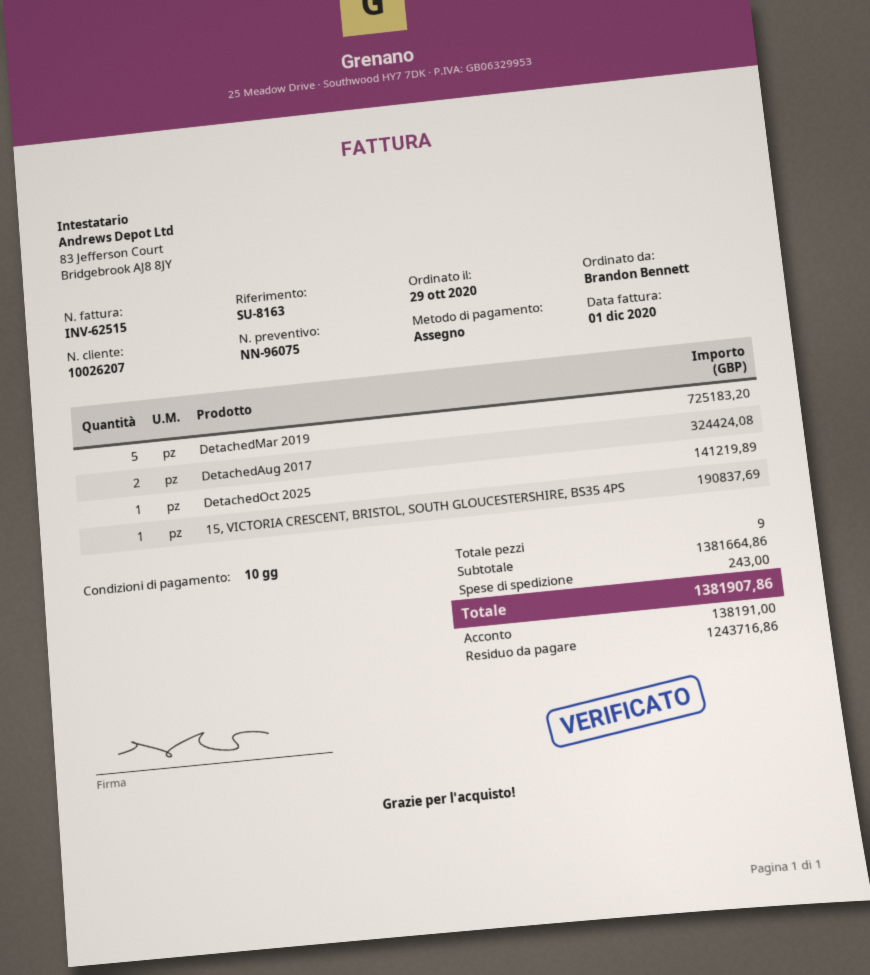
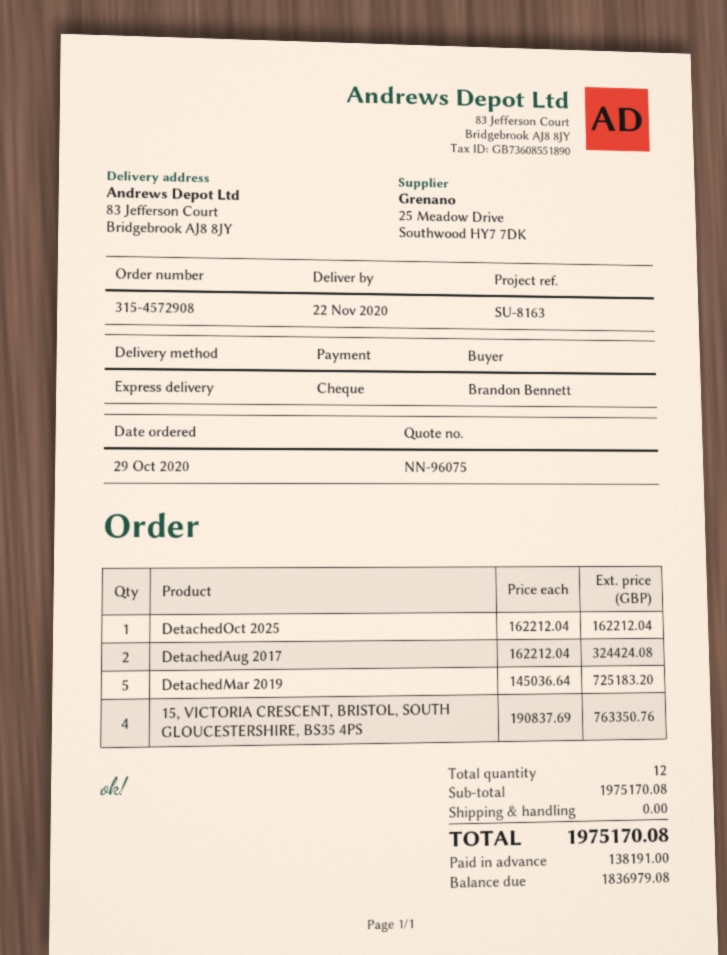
DetachedOct 2025: 1 for 141219.89 -> 1 for 162212.04
15, VICTORIA CRESCENT, BRISTOL, SOUTH GLOUCESTERSHIRE, BS35 4PS: 1 for 190837.69 -> 4 for 763350.76
total quantity: 9 -> 12
subtotal: 1381664.86 -> 1975170.08
shipping: 243.00 -> 0.00
total: 1381907.86 -> 1975170.08
balance: 1243716.86 -> 1836979.08

